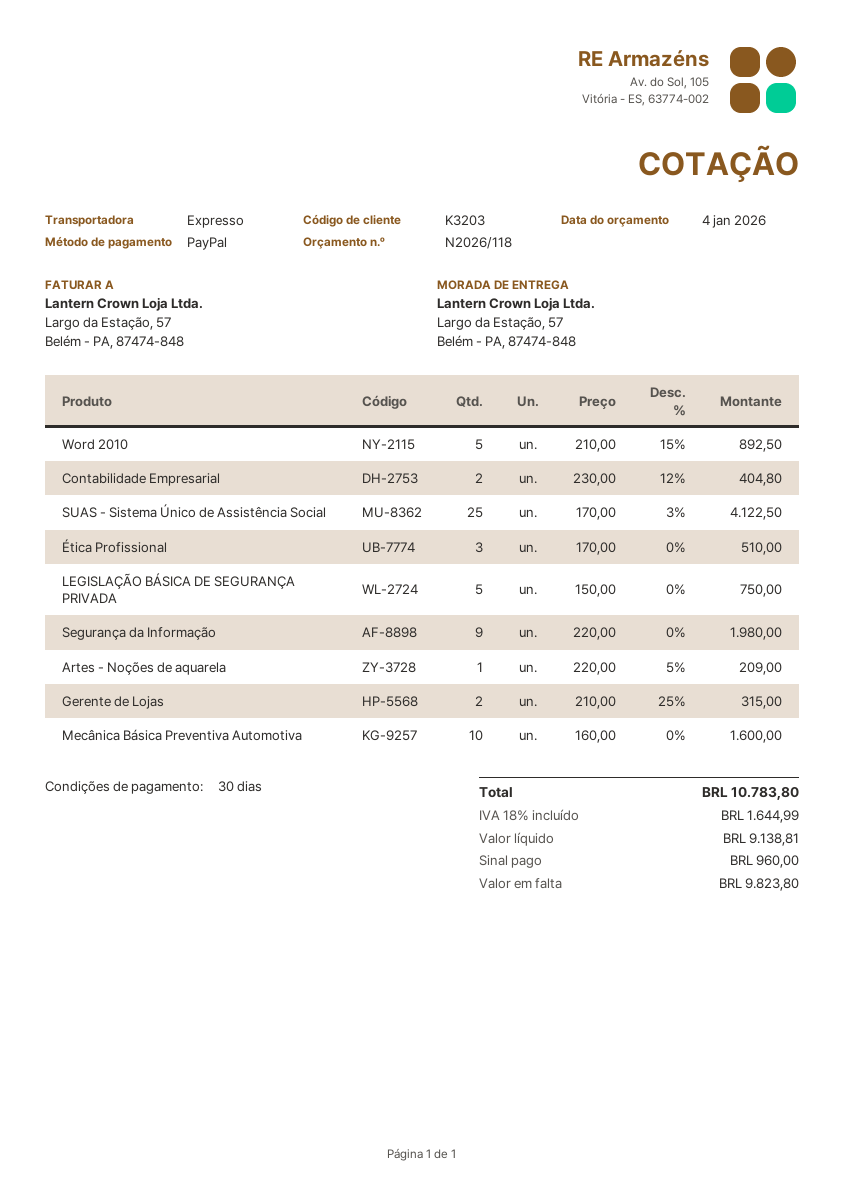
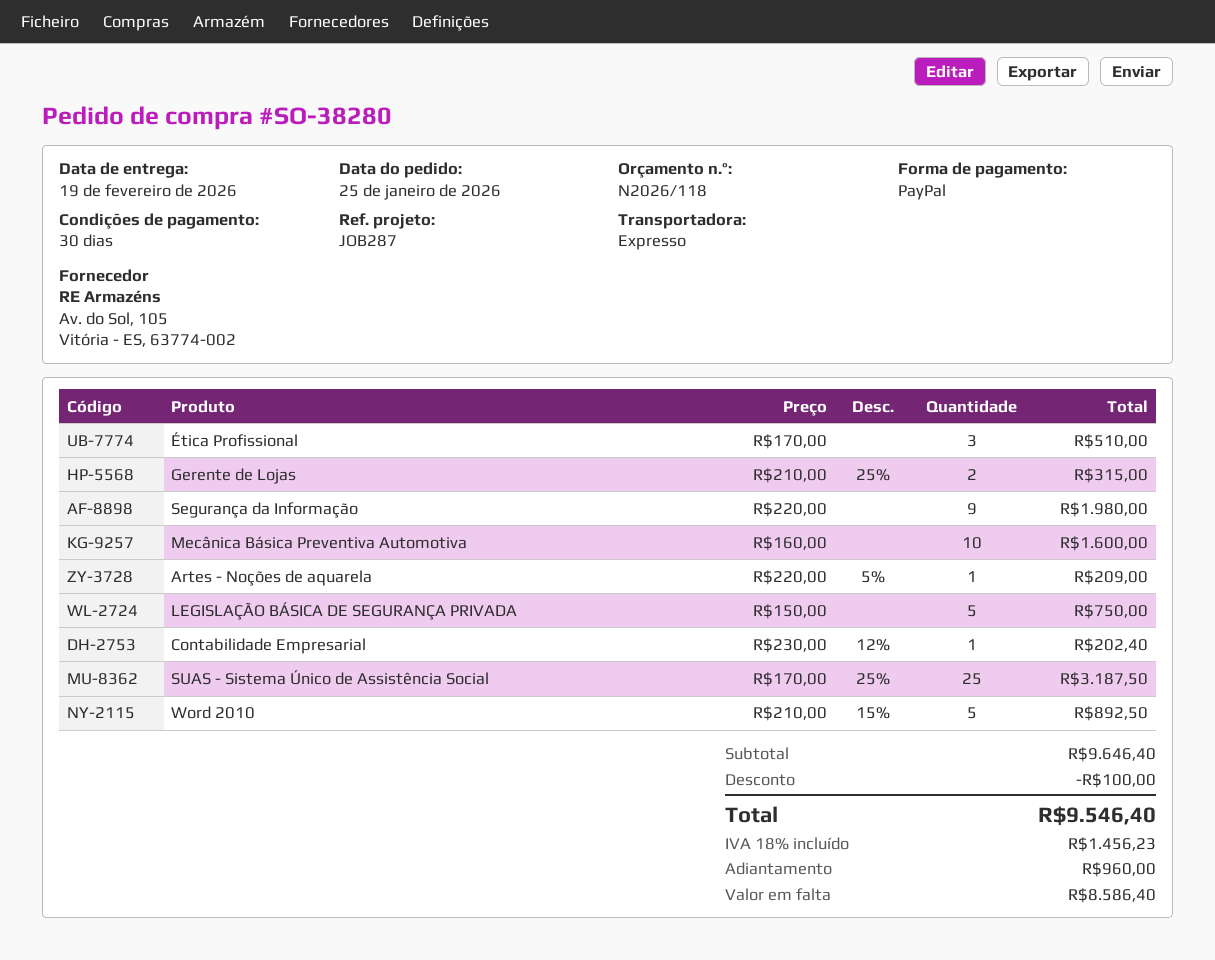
Contabilidade Empresarial: 2 x 230.00 - 12% = 404.80 -> 1 x 230.00 - 12% = 202.40
SUAS - Sistema Único de Assistência Social: 25 x 170.00 - 3% = 4122.50 -> 25 x 170.00 - 25% = 3187.50
discount: none -> 100.00
tax: 18% = 1644.99 -> 18% = 1456.23
total: 10783.80 -> 9546.40
balance: 9823.80 -> 8586.40

